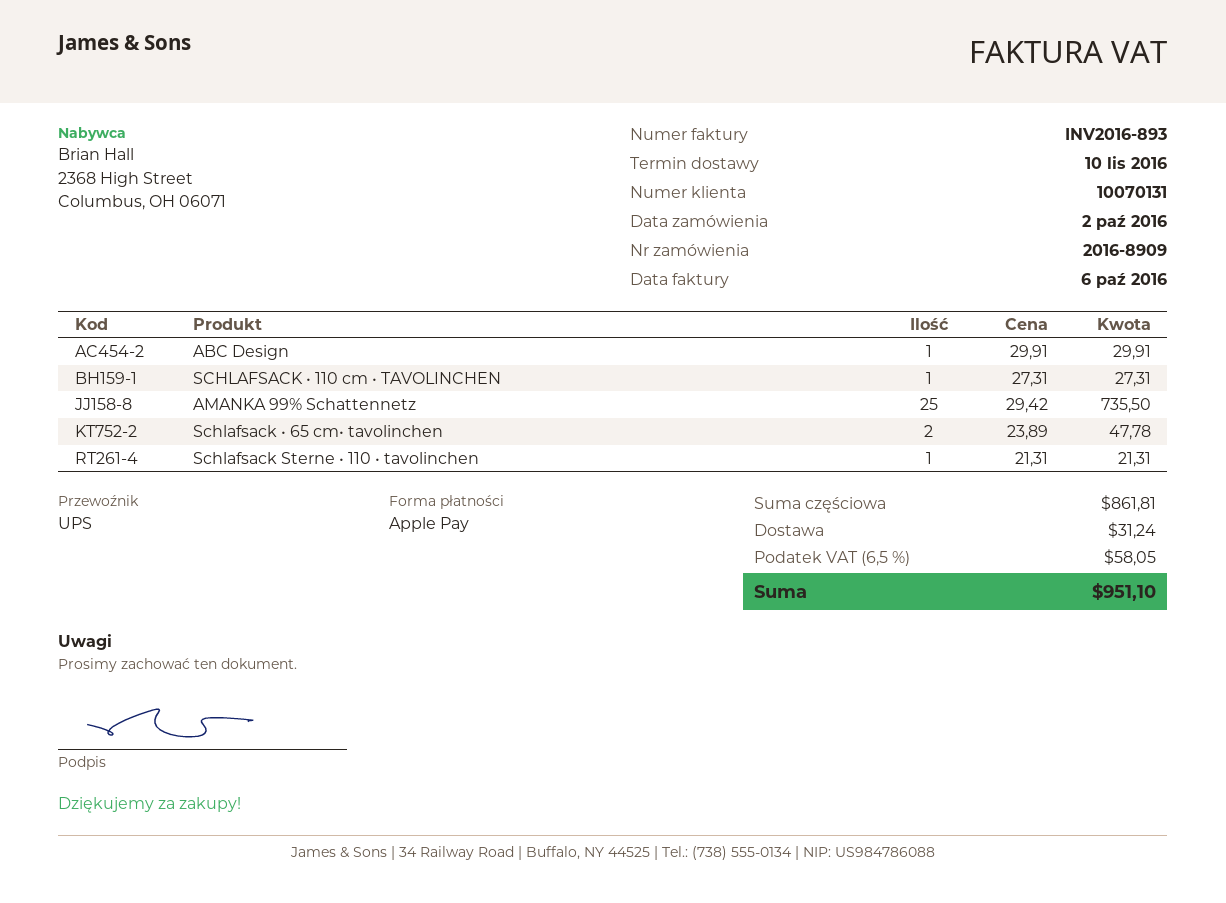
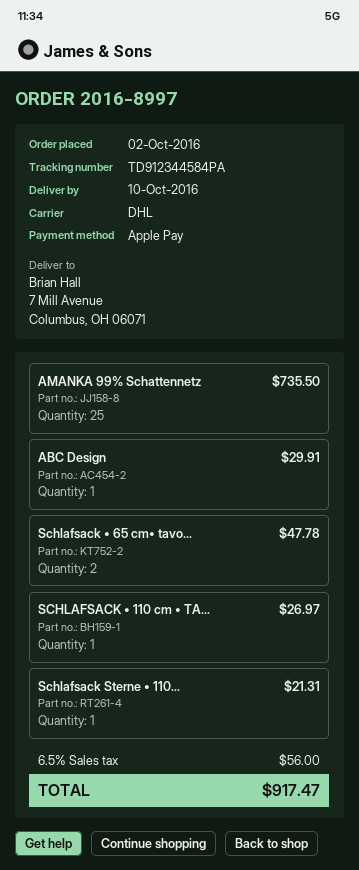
order number: 2016-8909 -> 2016-8997
delivery date: 2016-11-10 -> 2016-10-10
shipping method: UPS -> DHL
SCHLAFSACK • 110 cm • TAVOLINCHEN: 1 for 27.31 -> 1 for 26.97
shipping: 31.24 -> none
tax: 6.5% = 58.05 -> 6.5% = 56.00
total: 951.10 -> 917.47

